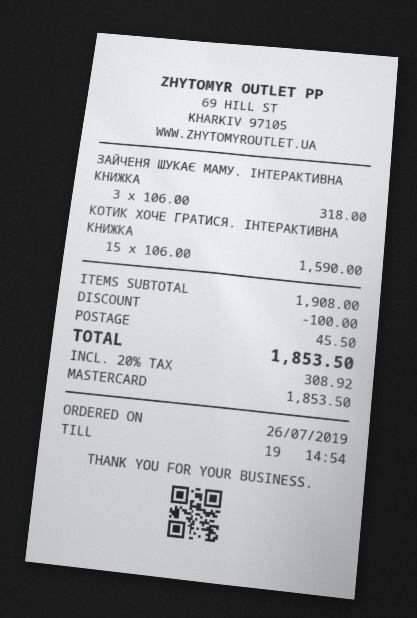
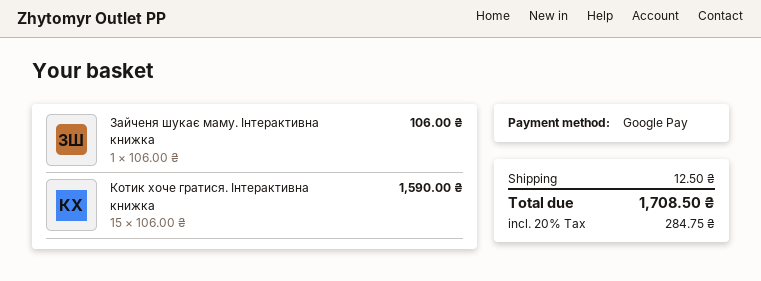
payment method: Mastercard -> Google Pay
ЗАЙЧЕНЯ ШУКАЄ МАМУ. ІНТЕРАКТИВНА КНИЖКА: 3 x 106.00 = 318.00 -> 1 x 106.00 = 106.00
discount: 100.00 -> none
shipping: 45.50 -> 12.50
tax: 20% = 308.92 -> 20% = 284.75
total: 1853.50 -> 1708.50

